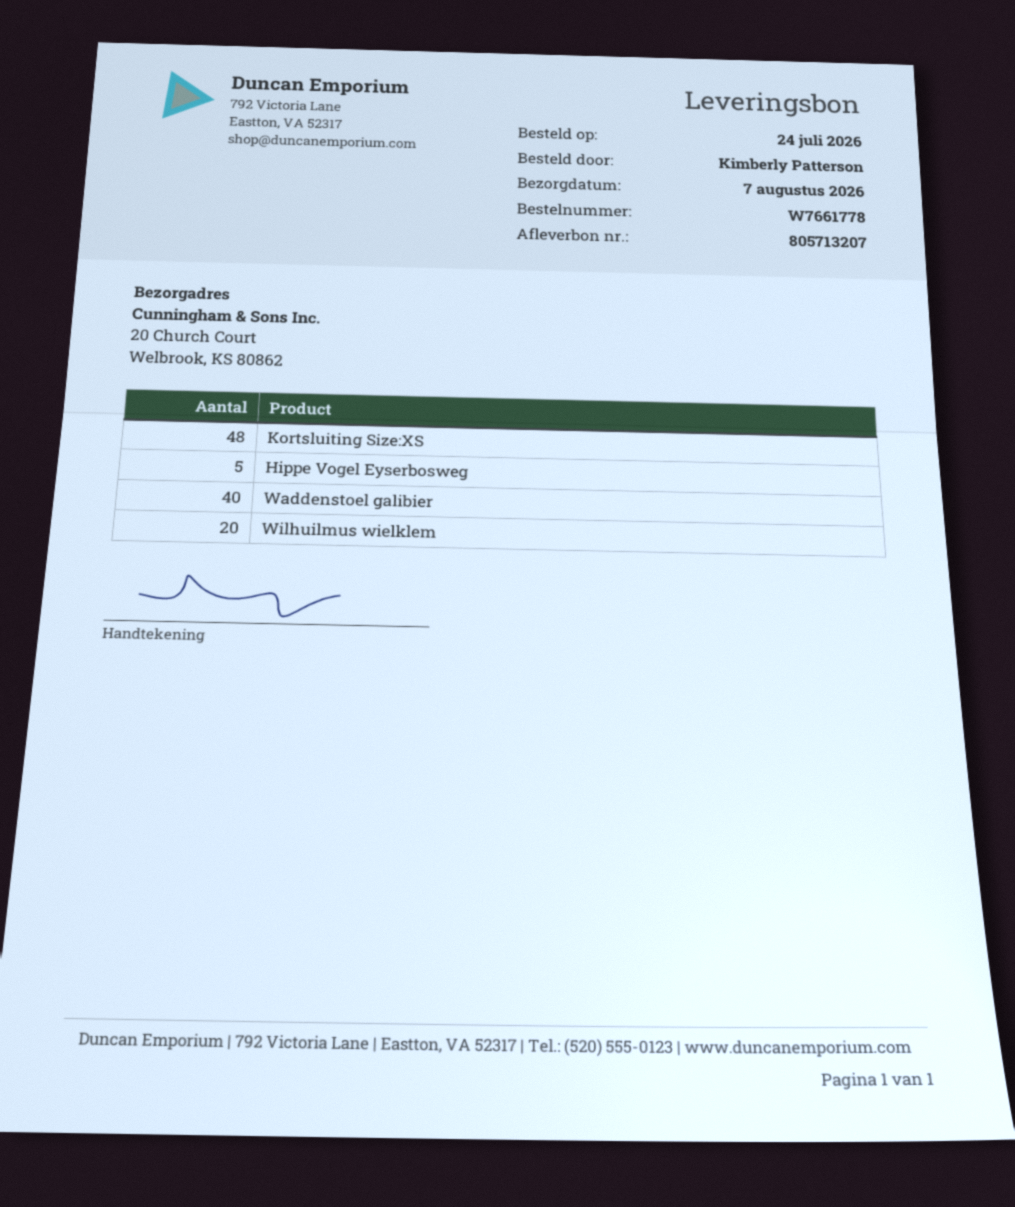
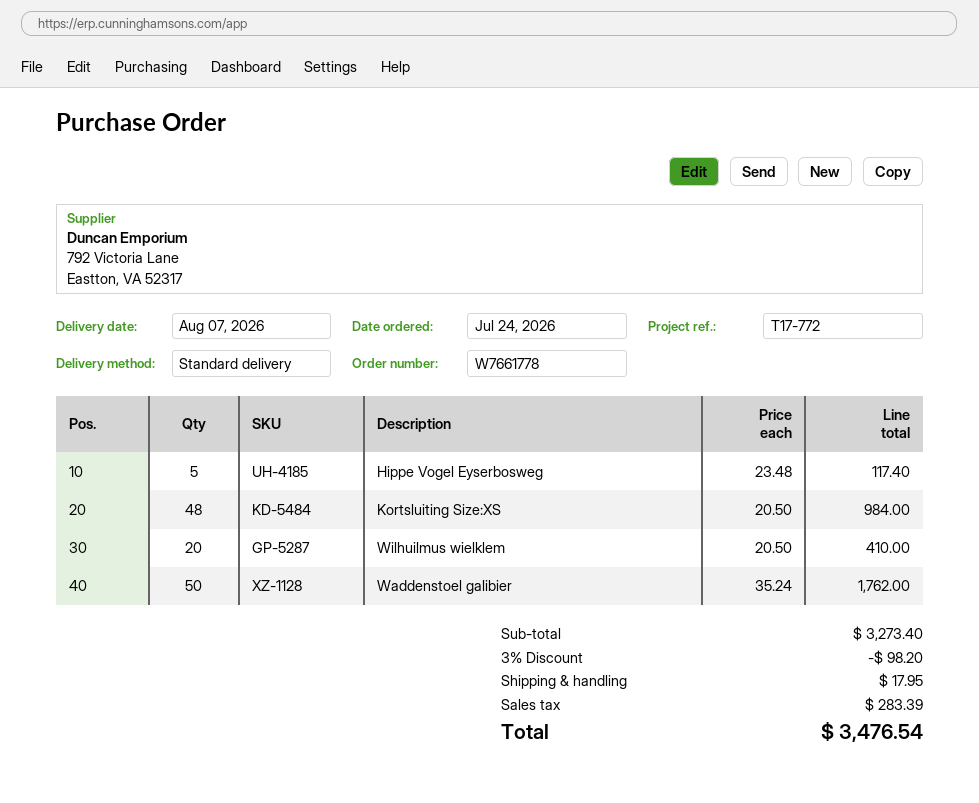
Waddenstoel galibier: 40 -> 50

